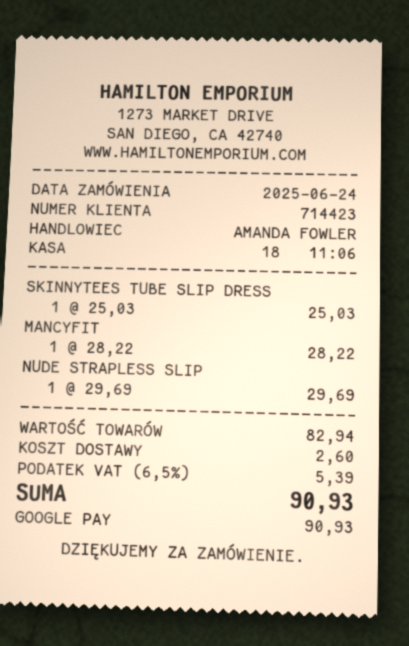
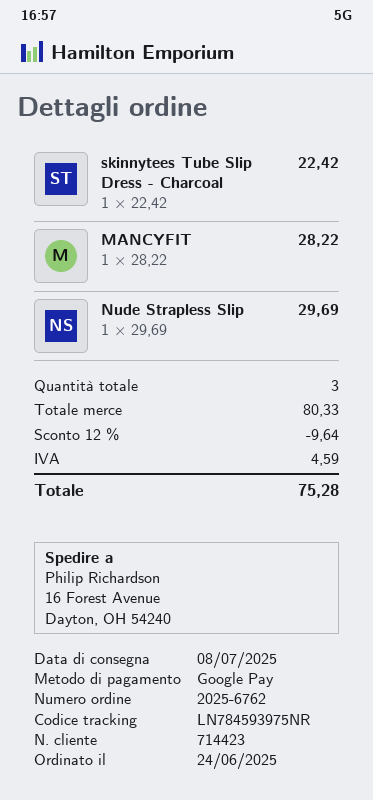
SKINNYTEES TUBE SLIP DRESS: 1 x 25.03 = 25.03 -> 1 x 22.42 = 22.42
subtotal: 82.94 -> 80.33
discount: none -> 12% = 9.64
shipping: 2.60 -> none
tax: 5.39 -> 4.59
total: 90.93 -> 75.28

